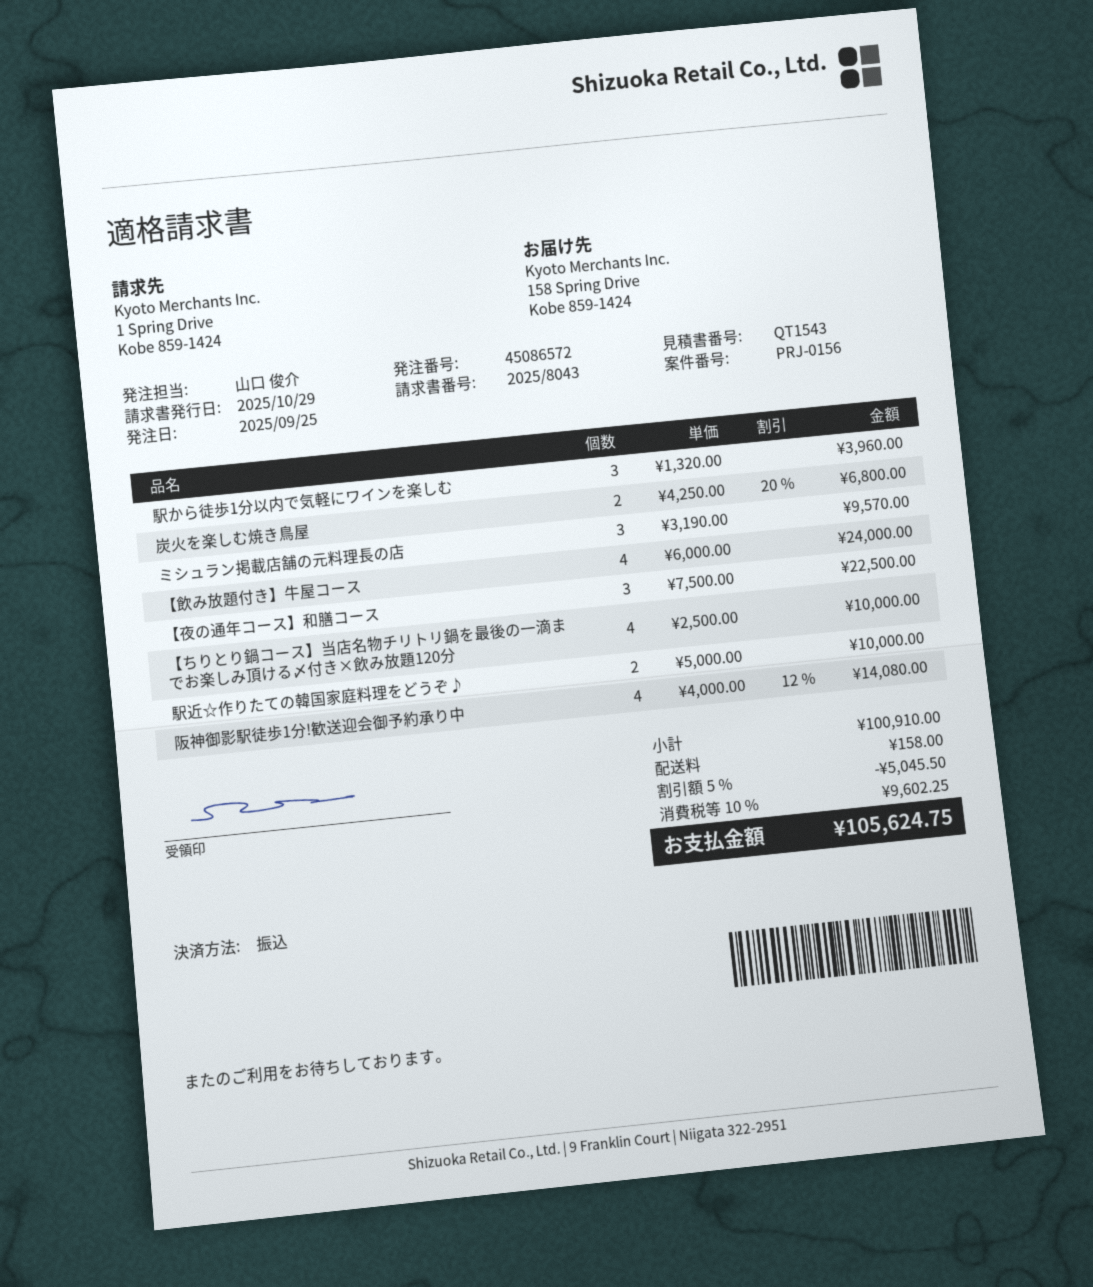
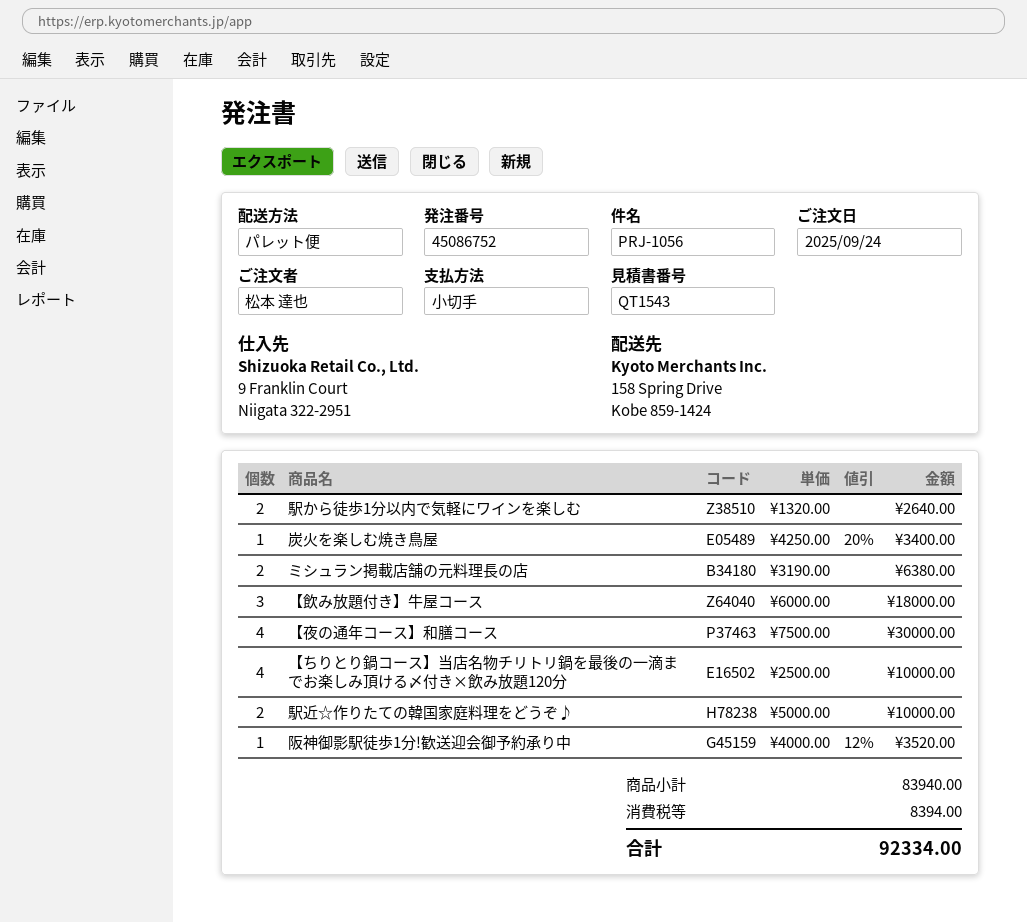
order number: 45086572 -> 45086752
order date: 2025-09-25 -> 2025-09-24
reference: PRJ-0156 -> PRJ-1056
ordered by: 山口 俊介 -> 松本 達也
payment method: bank transfer -> cheque
駅から徒歩1分以内で気軽にワインを楽しむ: 3 x 1320.00 = 3960.00 -> 2 x 1320.00 = 2640.00
炭火を楽しむ焼き鳥屋: 2 x 4250.00 - 20% = 6800.00 -> 1 x 4250.00 - 20% = 3400.00
ミシュラン掲載店舗の元料理長の店: 3 x 3190.00 = 9570.00 -> 2 x 3190.00 = 6380.00
【飲み放題付き】牛屋コース: 4 x 6000.00 = 24000.00 -> 3 x 6000.00 = 18000.00
【夜の通年コース】和膳コース: 3 x 7500.00 = 22500.00 -> 4 x 7500.00 = 30000.00
阪神御影駅徒歩1分!歓送迎会御予約承り中: 4 x 4000.00 - 12% = 14080.00 -> 1 x 4000.00 - 12% = 3520.00
subtotal: 100910.00 -> 83940.00
discount: 5% = 5045.50 -> none
shipping: 158.00 -> none
tax: 9602.25 -> 8394.00
total: 105624.75 -> 92334.00

